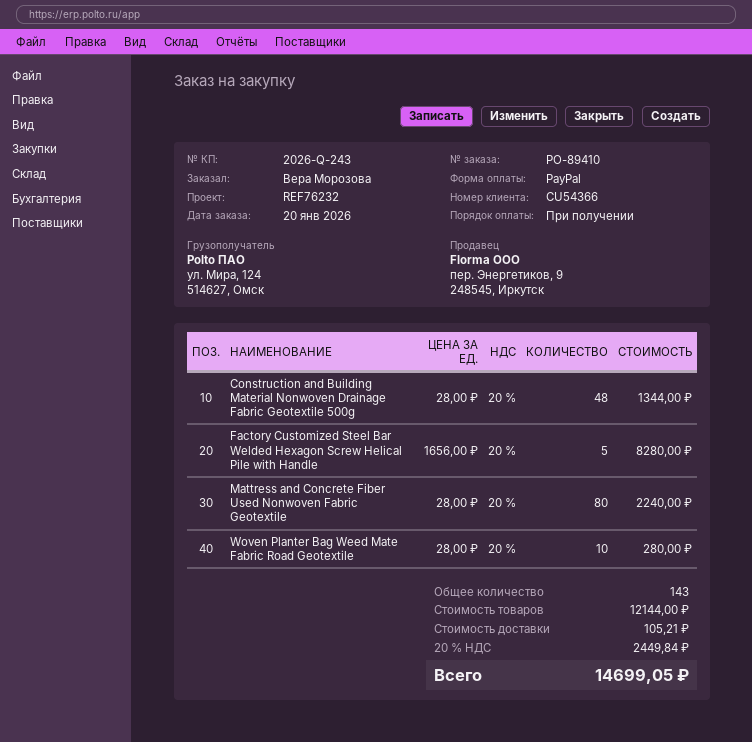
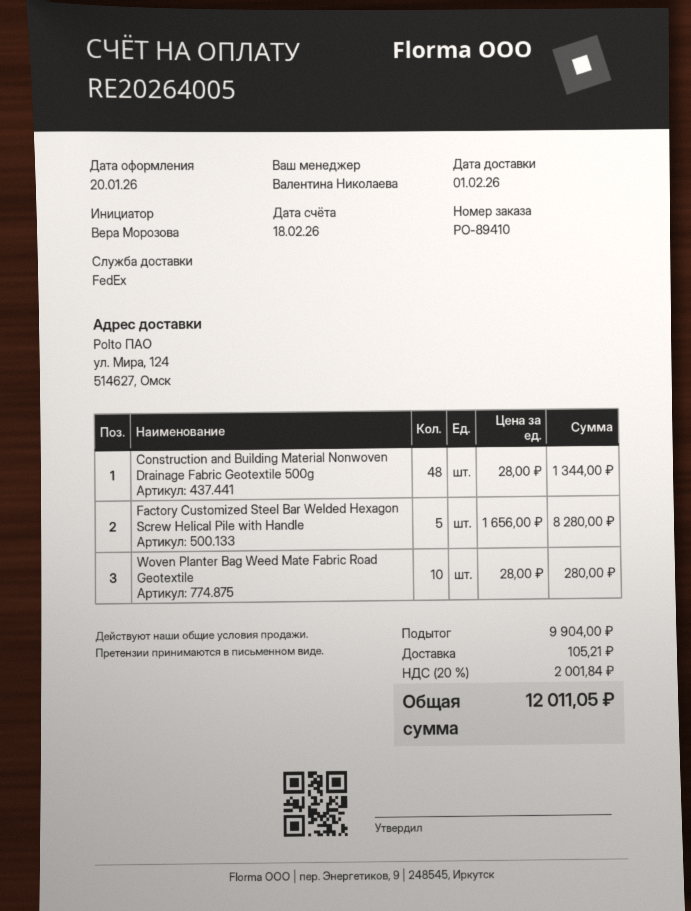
Mattress and Concrete Fiber Used Nonwoven Fabric Geotextile: 80 x 28.00 = 2240.00 -> none
subtotal: 12144.00 -> 9904.00
tax: 20% = 2449.84 -> 20% = 2001.84
total: 14699.05 -> 12011.05

